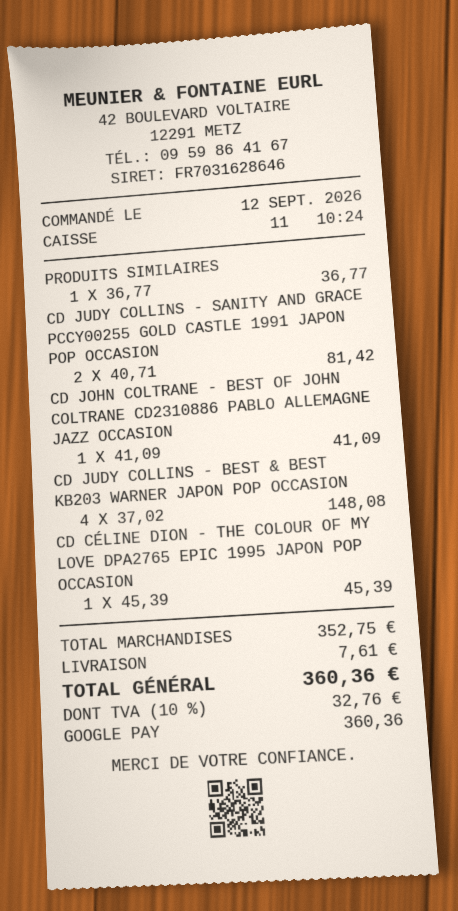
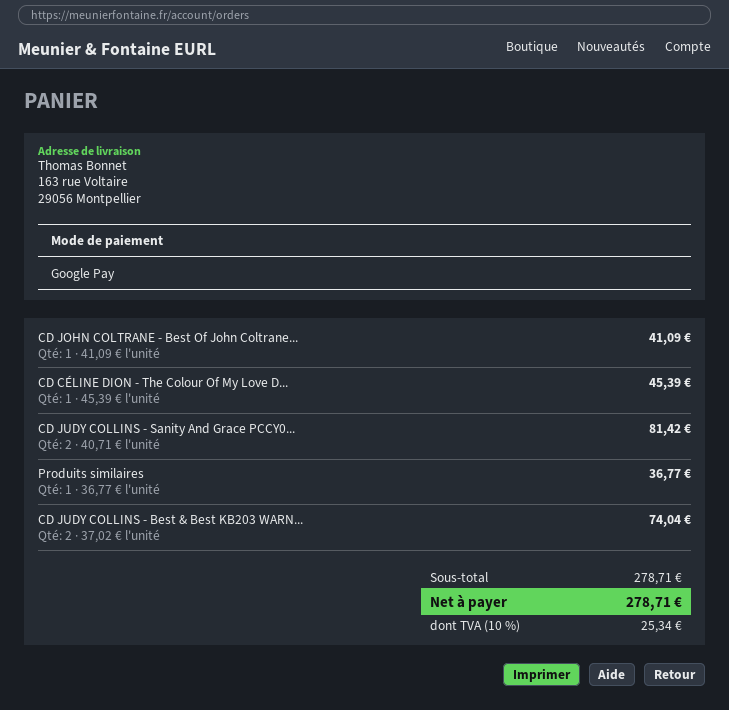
CD JUDY COLLINS - BEST & BEST KB203 WARNER JAPON POP OCCASION: 4 x 37.02 = 148.08 -> 2 x 37.02 = 74.04
subtotal: 352.75 -> 278.71
shipping: 7.61 -> none
tax: 10% = 32.76 -> 10% = 25.34
total: 360.36 -> 278.71

